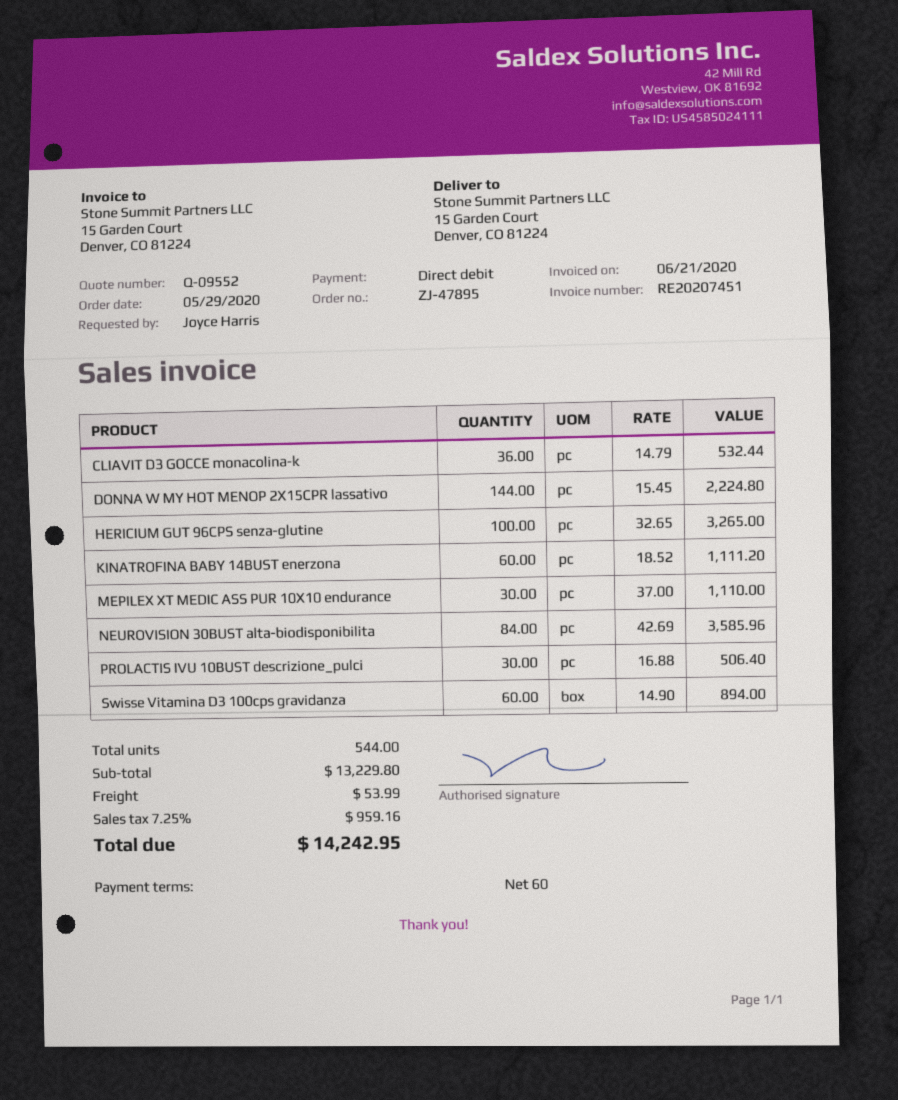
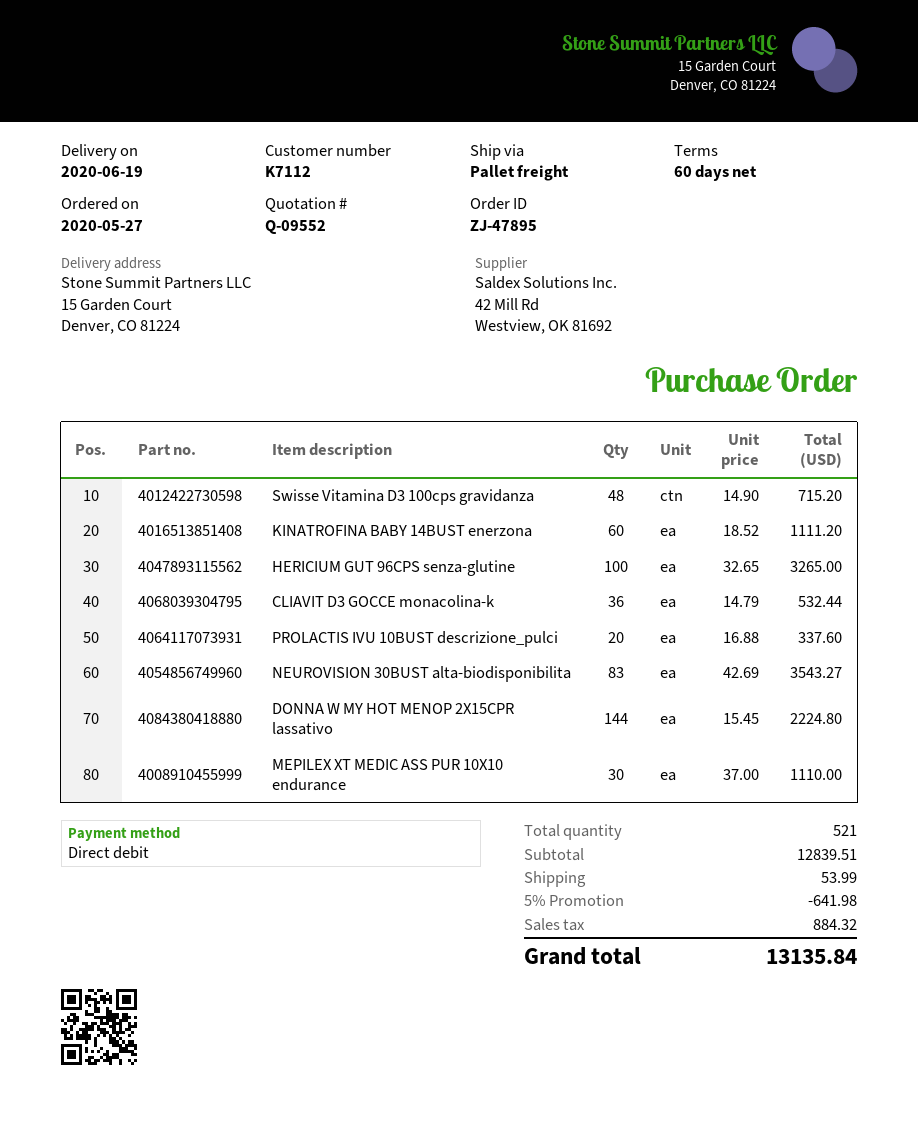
order date: 2020-05-29 -> 2020-05-27
NEUROVISION 30BUST alta-biodisponibilita: 84 x 42.69 = 3585.96 -> 83 x 42.69 = 3543.27
PROLACTIS IVU 10BUST descrizione_pulci: 30 x 16.88 = 506.40 -> 20 x 16.88 = 337.60
Swisse Vitamina D3 100cps gravidanza: 60 x 14.90 = 894.00 -> 48 x 14.90 = 715.20
total quantity: 544 -> 521
subtotal: 13229.80 -> 12839.51
discount: none -> 5% = 641.98
tax: 959.16 -> 884.32
total: 14242.95 -> 13135.84

